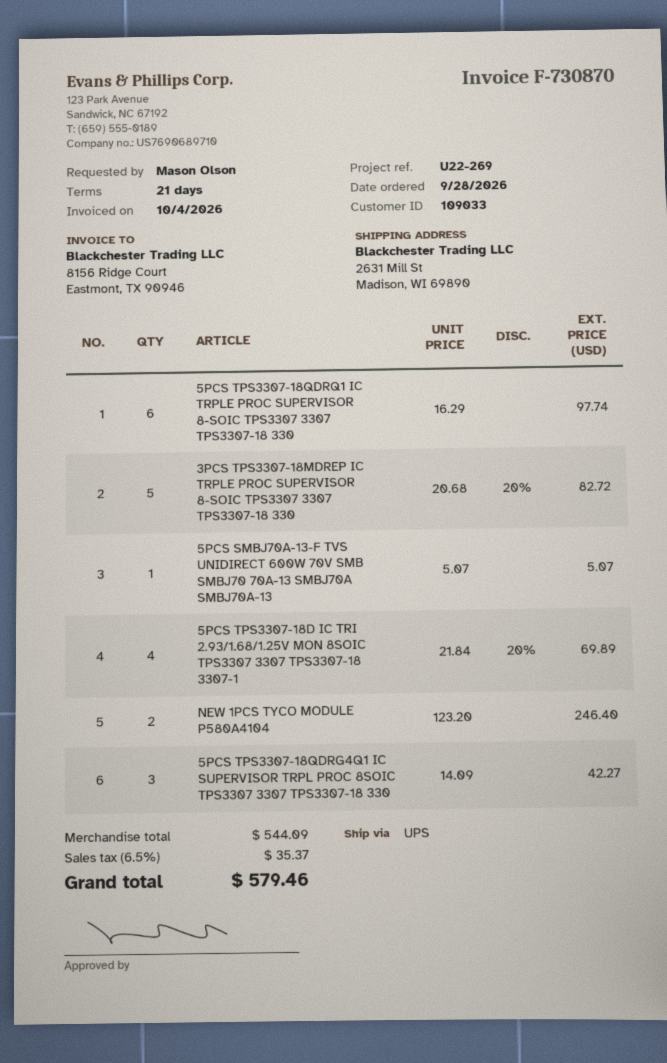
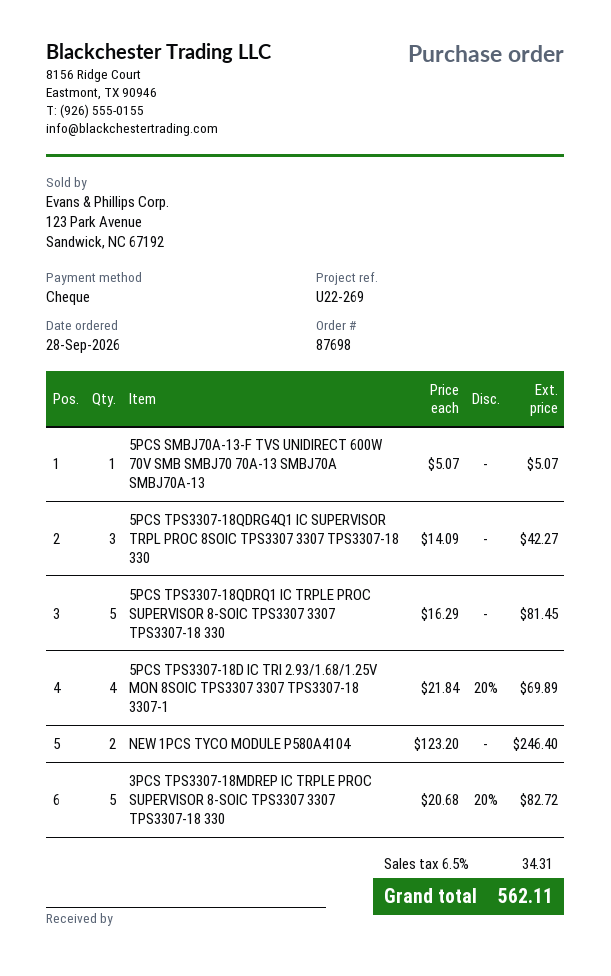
5PCS TPS3307-18QDRQ1 IC TRPLE PROC SUPERVISOR 8-SOIC TPS3307 3307 TPS3307-18 330: 6 x 16.29 = 97.74 -> 5 x 16.29 = 81.45
tax: 6.5% = 35.37 -> 6.5% = 34.31
total: 579.46 -> 562.11

